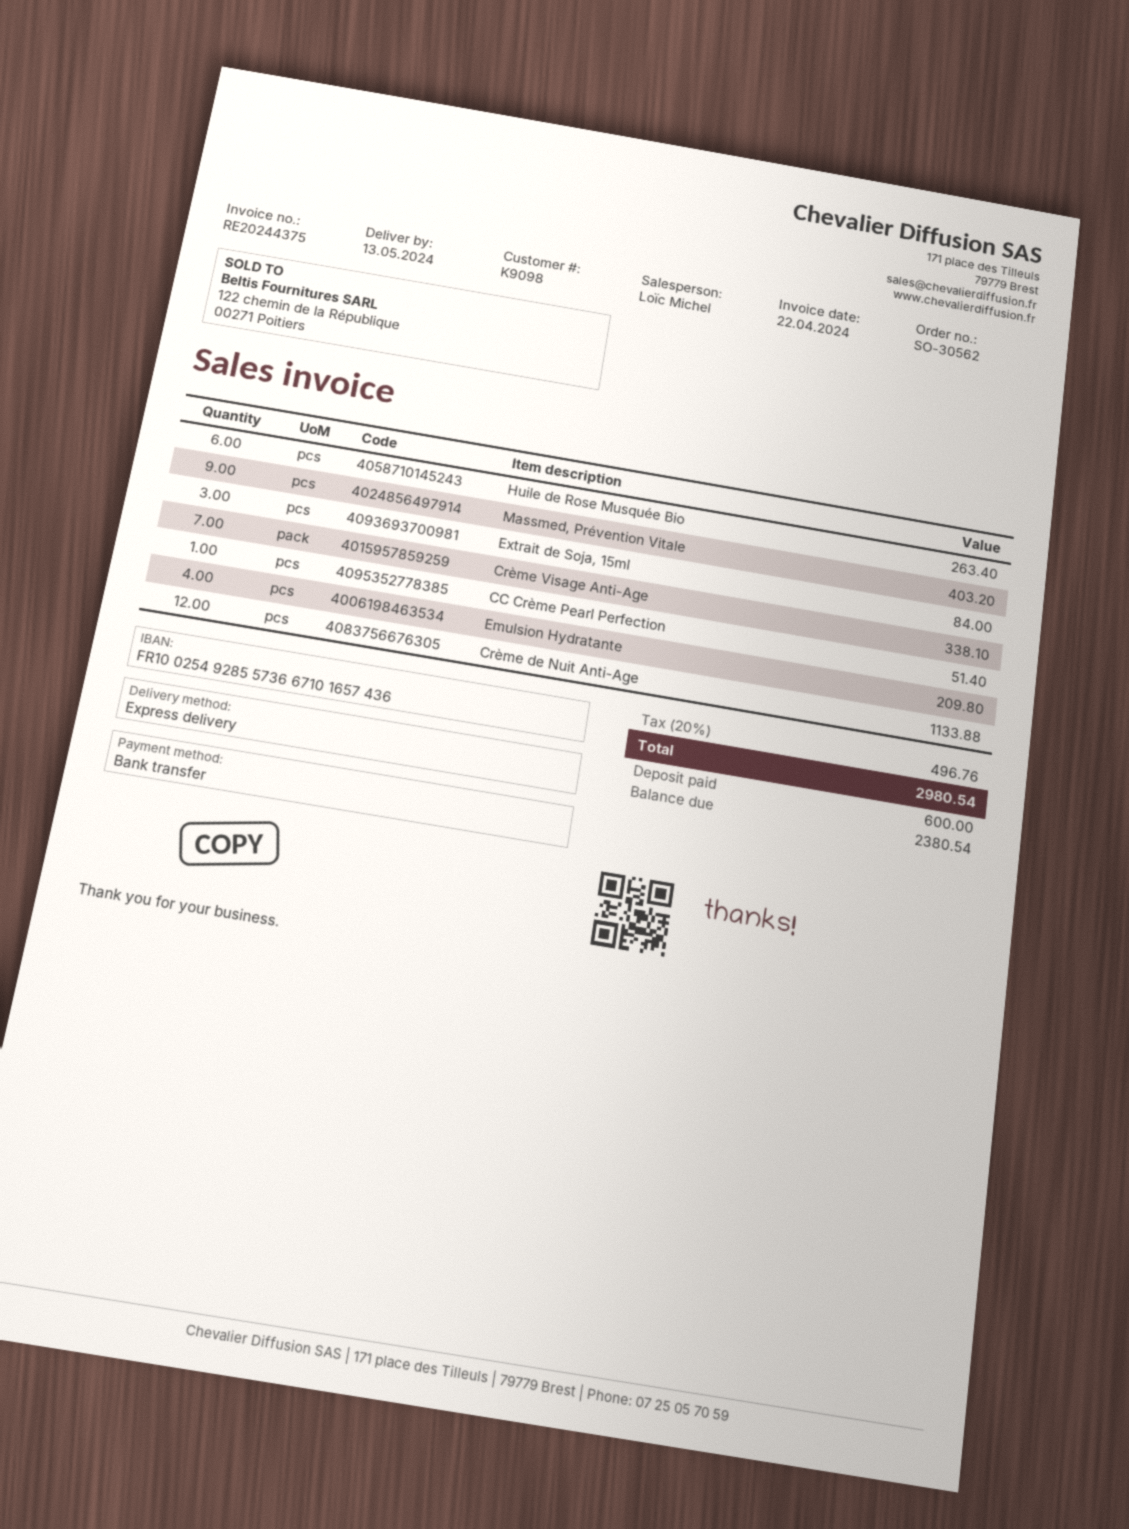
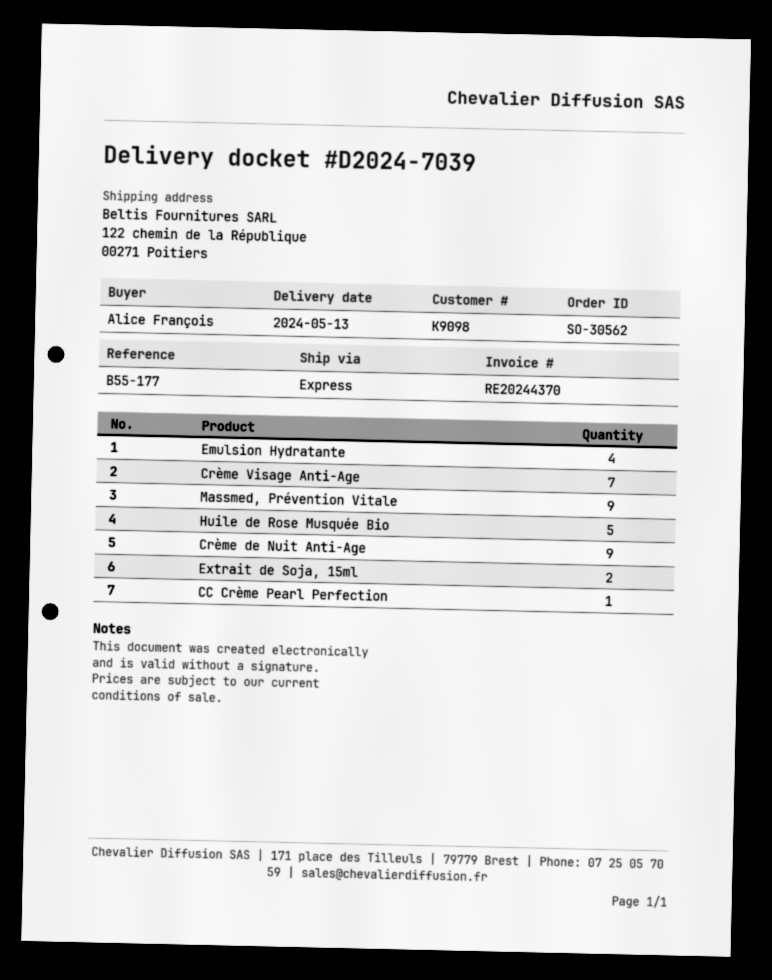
invoice number: RE20244375 -> RE20244370
Huile de Rose Musquée Bio: 6 -> 5
Extrait de Soja, 15ml: 3 -> 2
Crème de Nuit Anti-Age: 12 -> 9

